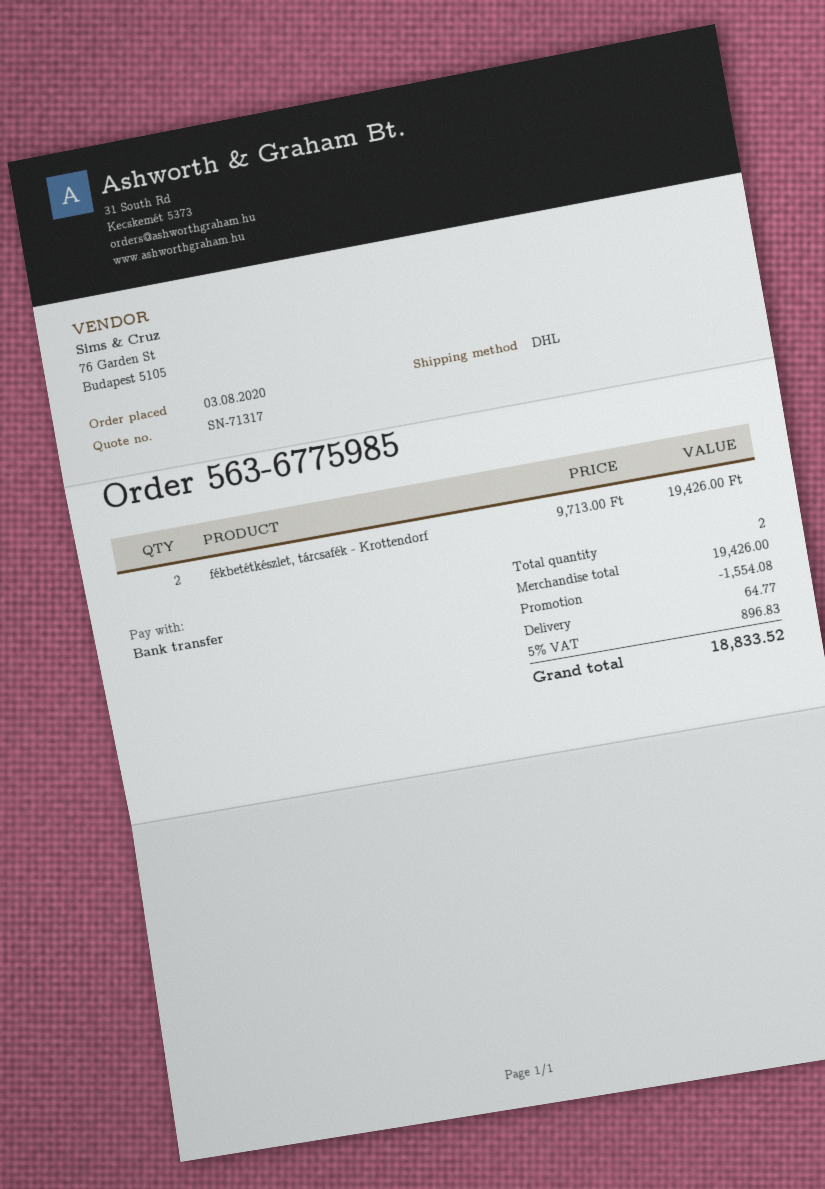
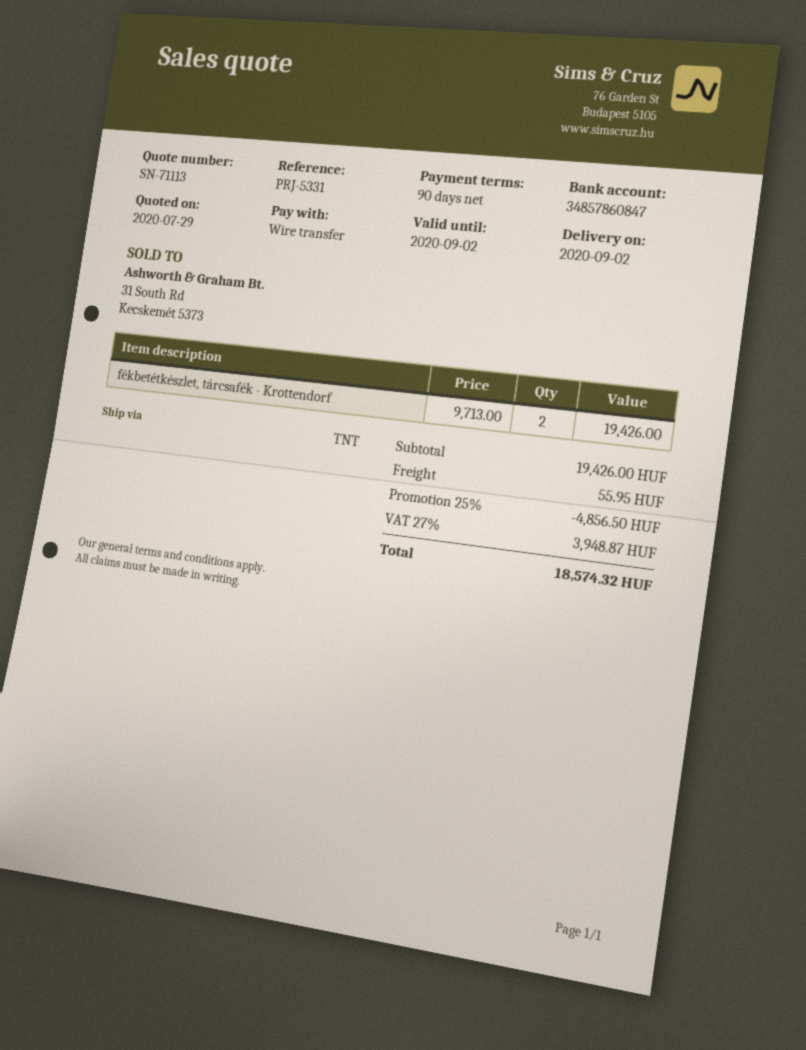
quote number: SN-71317 -> SN-71113
shipping method: DHL -> TNT
discount: 1554.08 -> 4856.50
shipping: 64.77 -> 55.95
tax: 5% = 896.83 -> 27% = 3948.87
total: 18833.52 -> 18574.32

